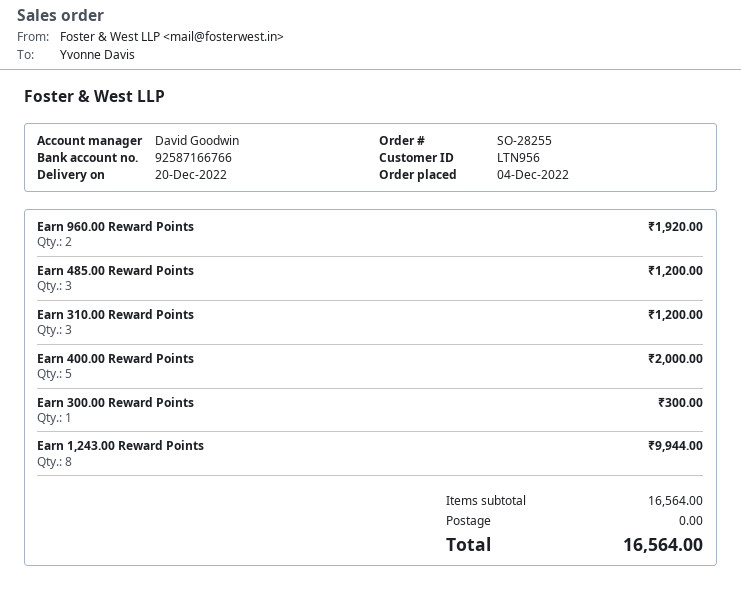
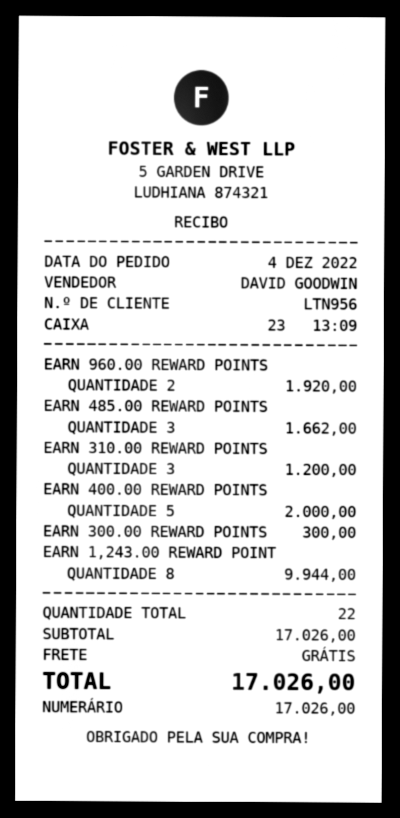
Earn 485.00 Reward Points: 3 for 1200.00 -> 3 for 1662.00
subtotal: 16564.00 -> 17026.00
total: 16564.00 -> 17026.00

